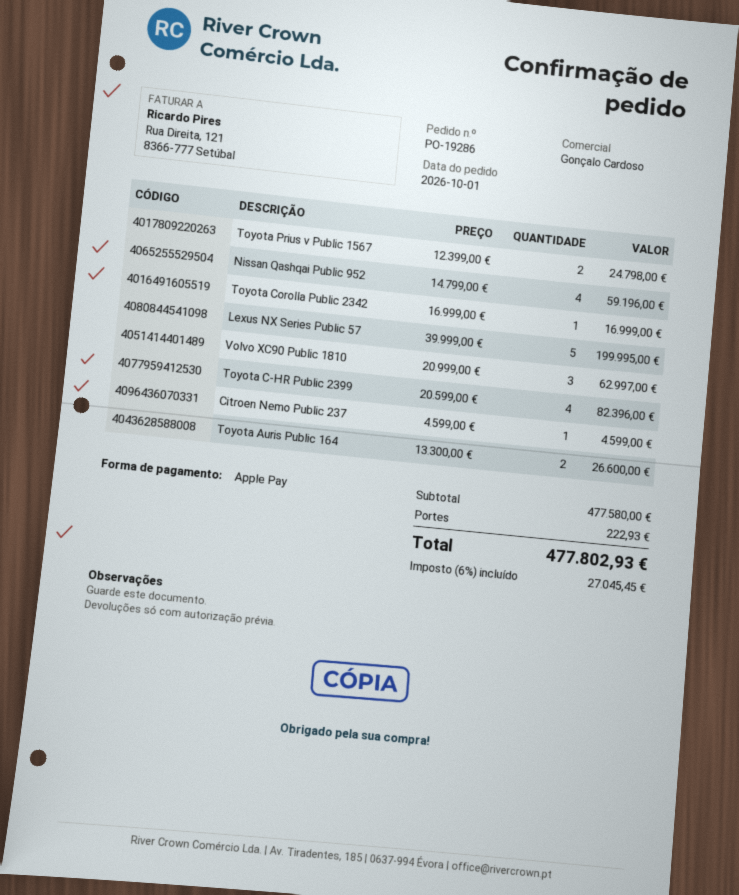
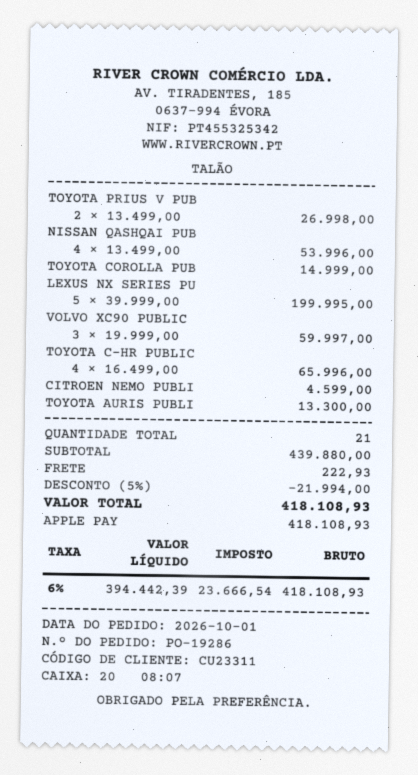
Toyota Prius v Public 1567: 2 x 12399.00 = 24798.00 -> 2 x 13499.00 = 26998.00
Nissan Qashqai Public 952: 4 x 14799.00 = 59196.00 -> 4 x 13499.00 = 53996.00
Toyota Corolla Public 2342: 1 x 16999.00 = 16999.00 -> 1 x 14999.00 = 14999.00
Volvo XC90 Public 1810: 3 x 20999.00 = 62997.00 -> 3 x 19999.00 = 59997.00
Toyota C-HR Public 2399: 4 x 20599.00 = 82396.00 -> 4 x 16499.00 = 65996.00
Toyota Auris Public 164: 2 x 13300.00 = 26600.00 -> 1 x 13300.00 = 13300.00
subtotal: 477580.00 -> 439880.00
discount: none -> 5% = 21994.00
tax: 6% = 27045.45 -> 6% = 23666.54
total: 477802.93 -> 418108.93

